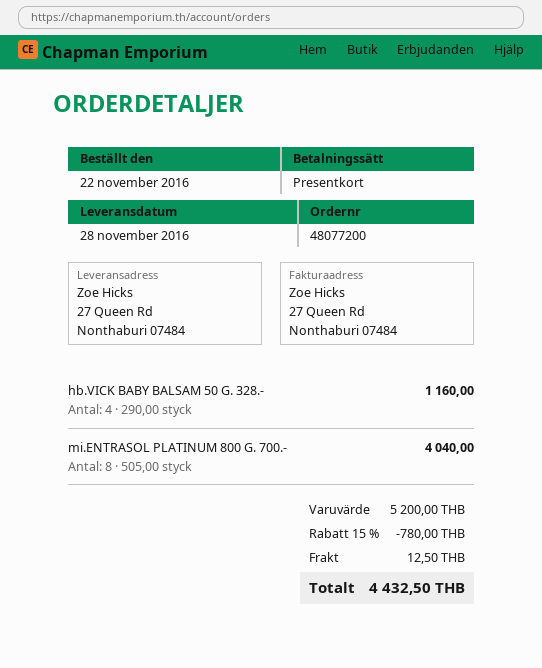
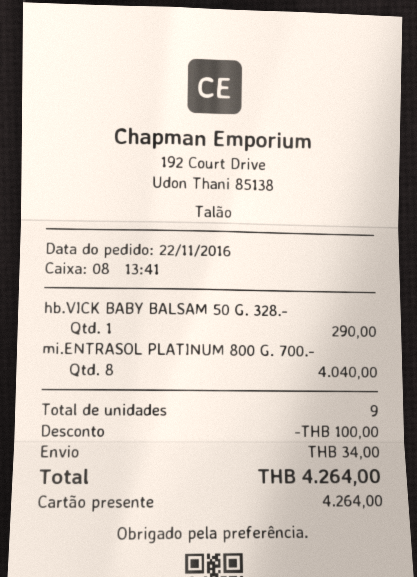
hb.VICK BABY BALSAM 50 G. 328.-: 4 for 1160.00 -> 1 for 290.00
discount: 780.00 -> 100.00
shipping: 12.50 -> 34.00
total: 4432.50 -> 4264.00

